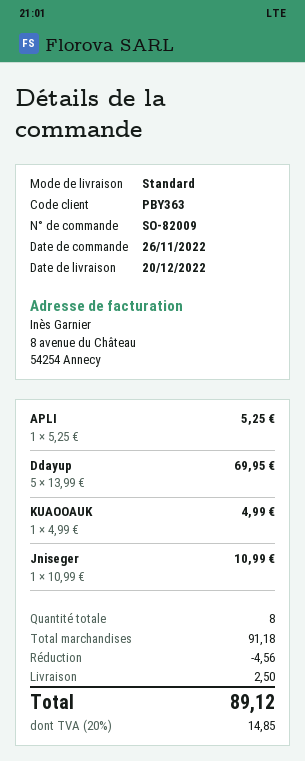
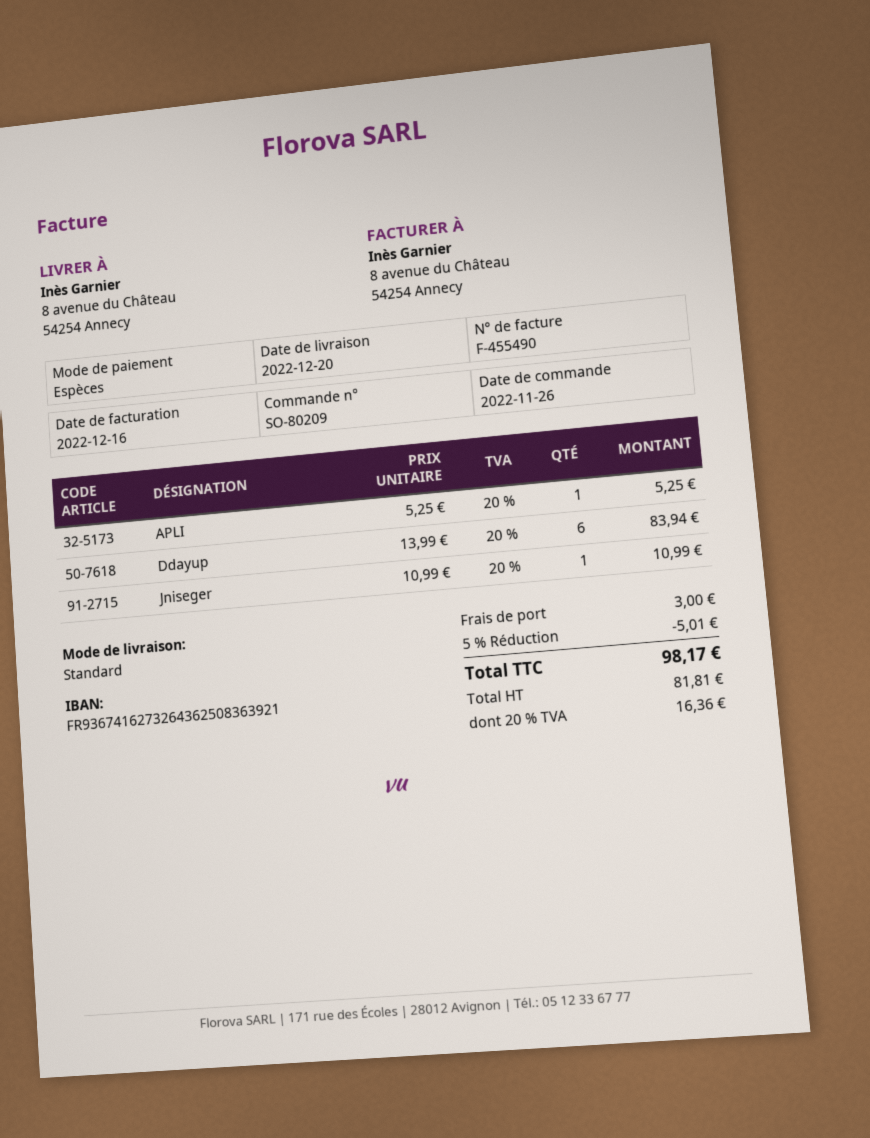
order number: SO-82009 -> SO-80209
Ddayup: 5 x 13.99 = 69.95 -> 6 x 13.99 = 83.94
KUAOOAUK: 1 x 4.99 = 4.99 -> none
discount: 4.56 -> 5.01
shipping: 2.50 -> 3.00
tax: 20% = 14.85 -> 20% = 16.36
total: 89.12 -> 98.17

